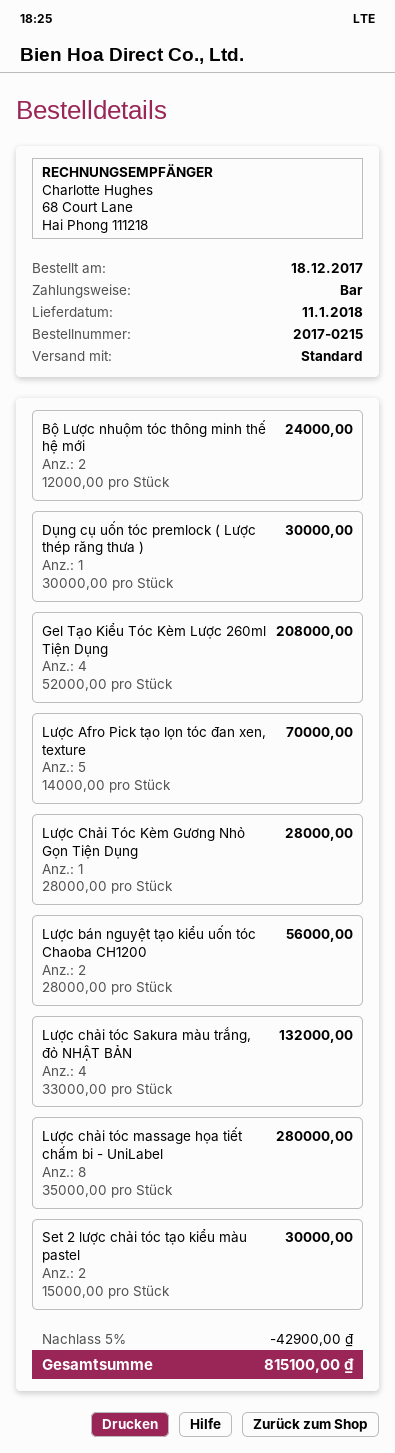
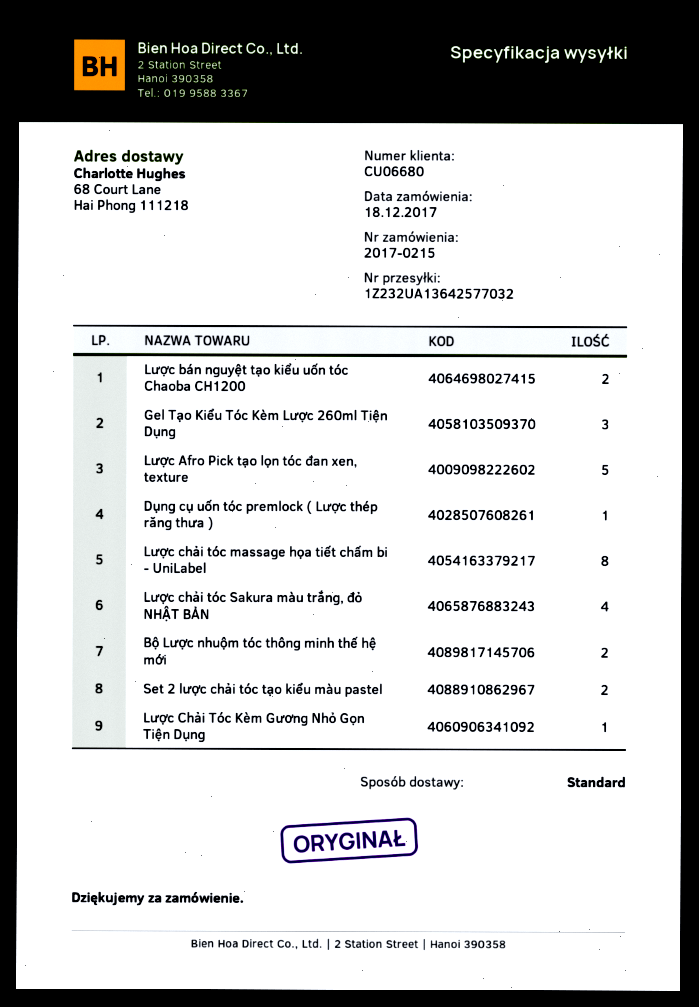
Gel Tạo Kiểu Tóc Kèm Lược 260ml Tiện Dụng: 4 -> 3

